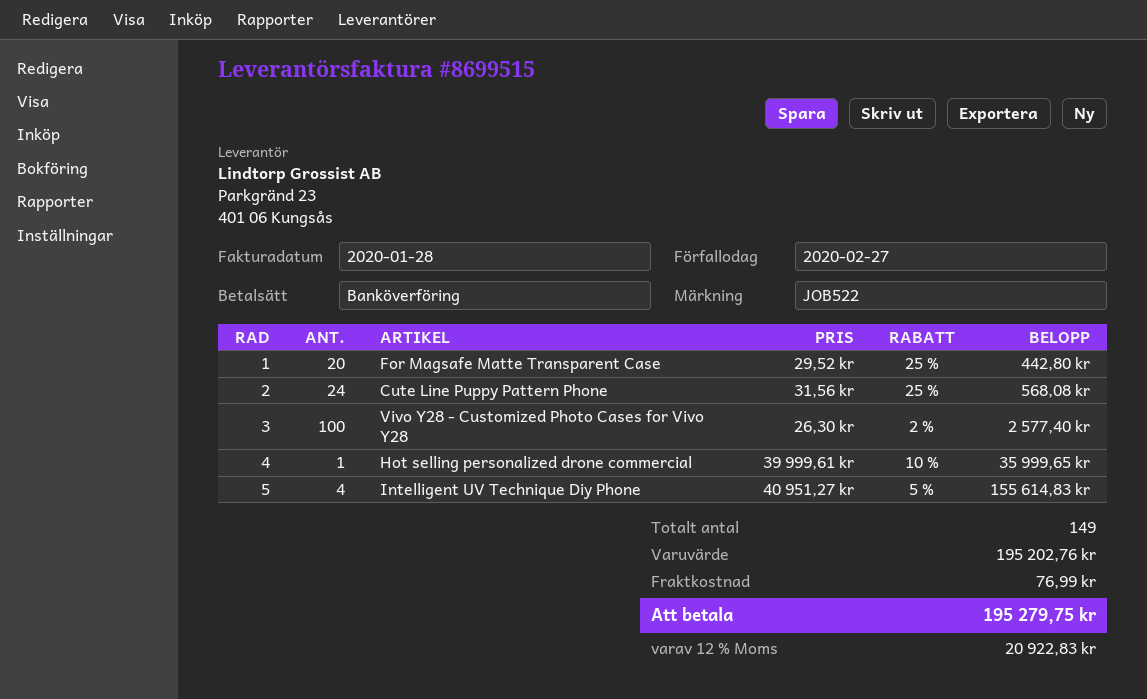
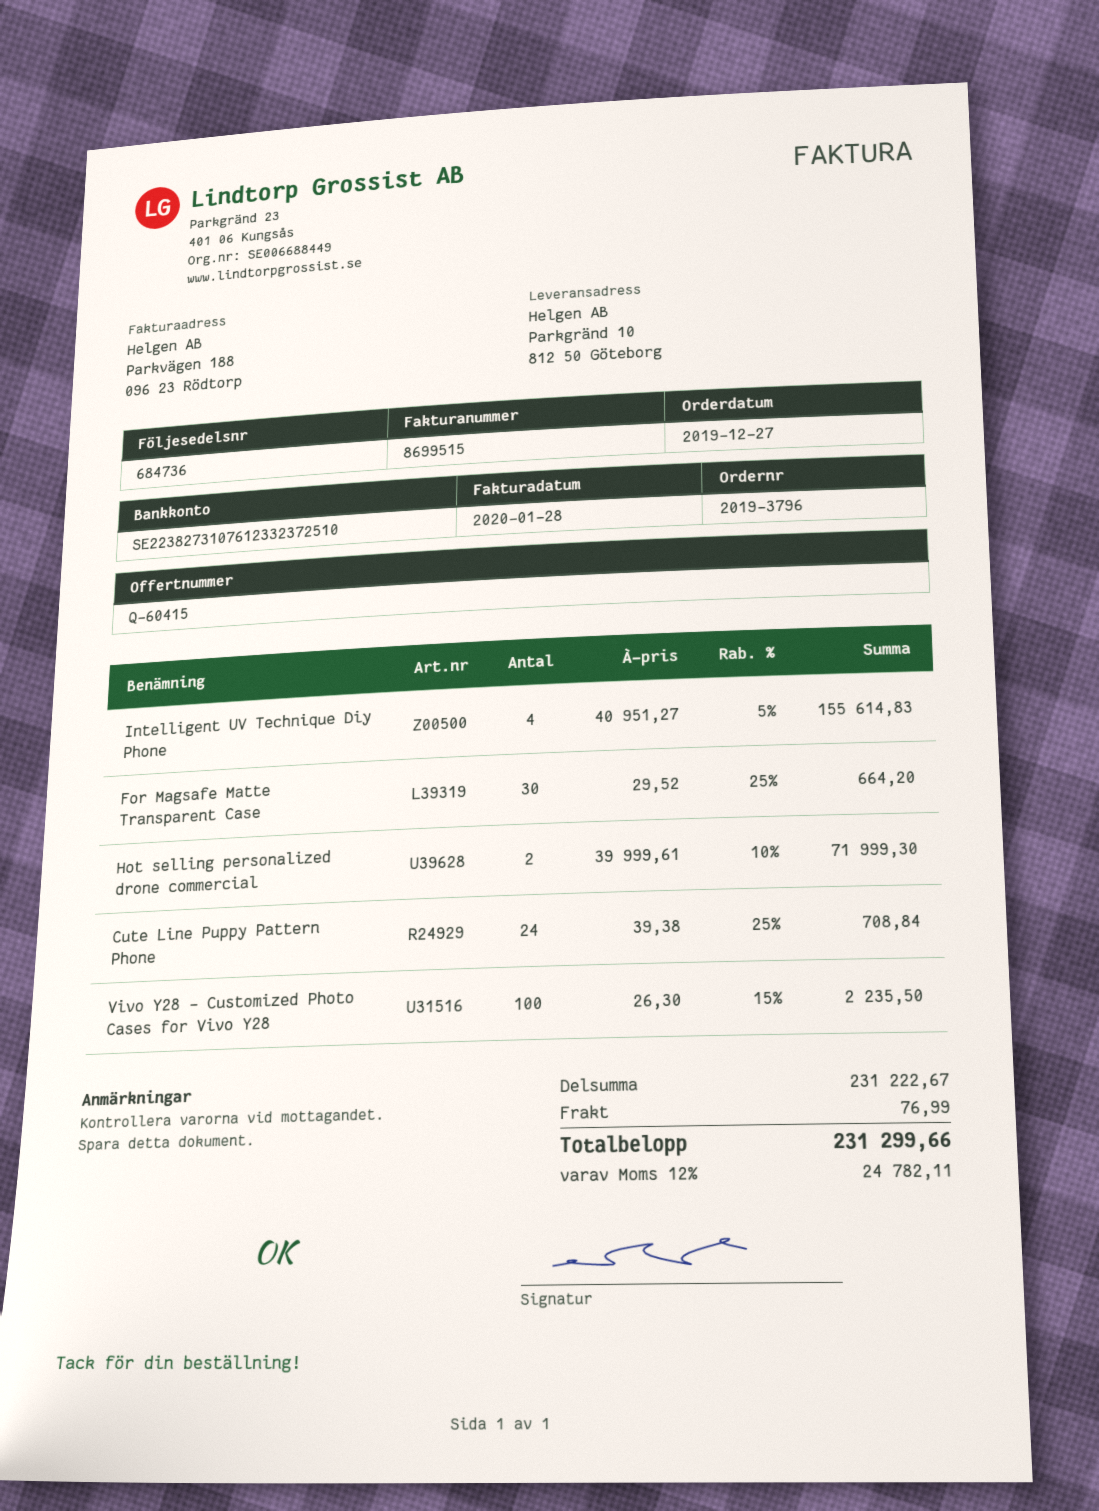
For Magsafe Matte Transparent Case: 20 x 29.52 - 25% = 442.80 -> 30 x 29.52 - 25% = 664.20
Cute Line Puppy Pattern Phone: 24 x 31.56 - 25% = 568.08 -> 24 x 39.38 - 25% = 708.84
Vivo Y28 - Customized Photo Cases for Vivo Y28: 100 x 26.30 - 2% = 2577.40 -> 100 x 26.30 - 15% = 2235.50
Hot selling personalized drone commercial: 1 x 39999.61 - 10% = 35999.65 -> 2 x 39999.61 - 10% = 71999.30
subtotal: 195202.76 -> 231222.67
tax: 12% = 20922.83 -> 12% = 24782.11
total: 195279.75 -> 231299.66

